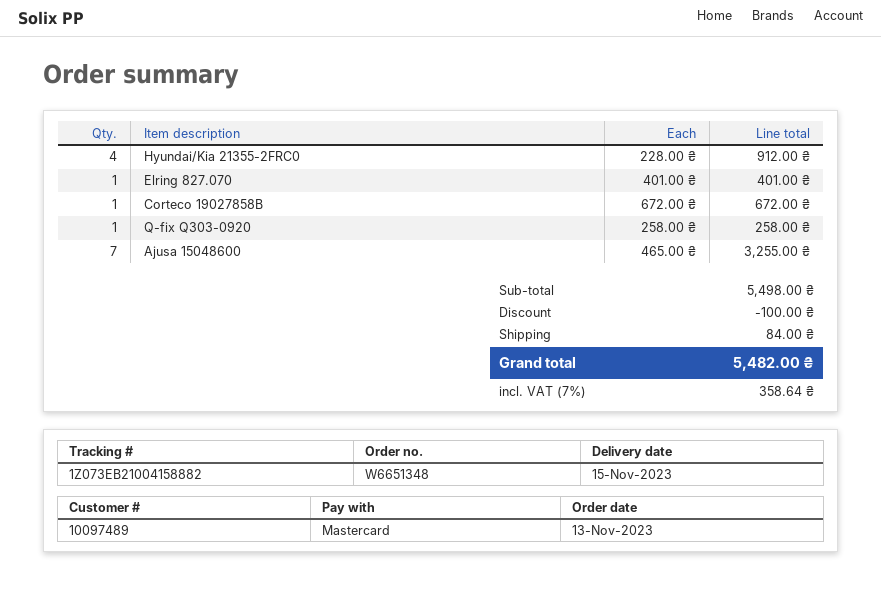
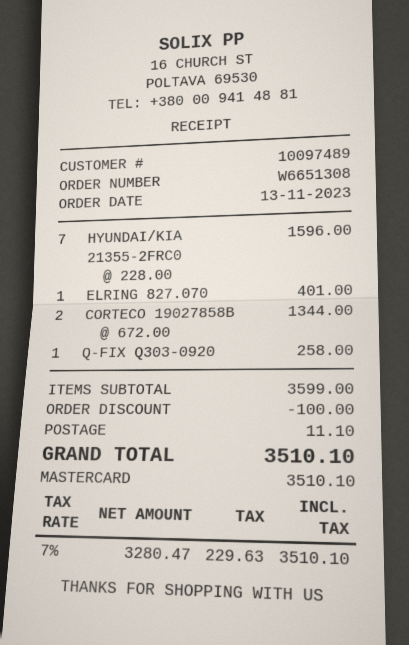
order number: W6651348 -> W6651308
Hyundai/Kia 21355-2FRC0: 4 x 228.00 = 912.00 -> 7 x 228.00 = 1596.00
Corteco 19027858B: 1 x 672.00 = 672.00 -> 2 x 672.00 = 1344.00
Ajusa 15048600: 7 x 465.00 = 3255.00 -> none
subtotal: 5498.00 -> 3599.00
shipping: 84.00 -> 11.10
tax: 7% = 358.64 -> 7% = 229.63
total: 5482.00 -> 3510.10

